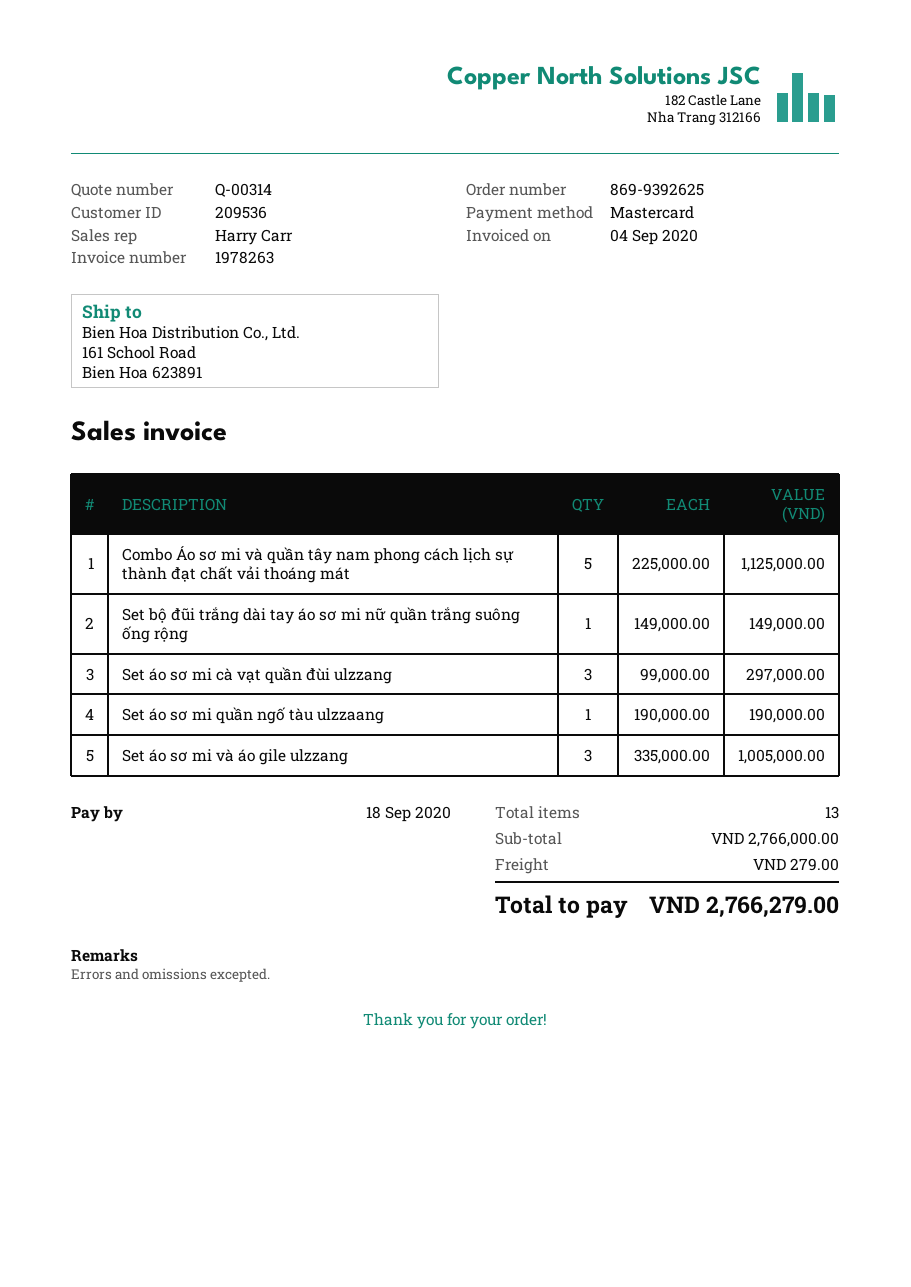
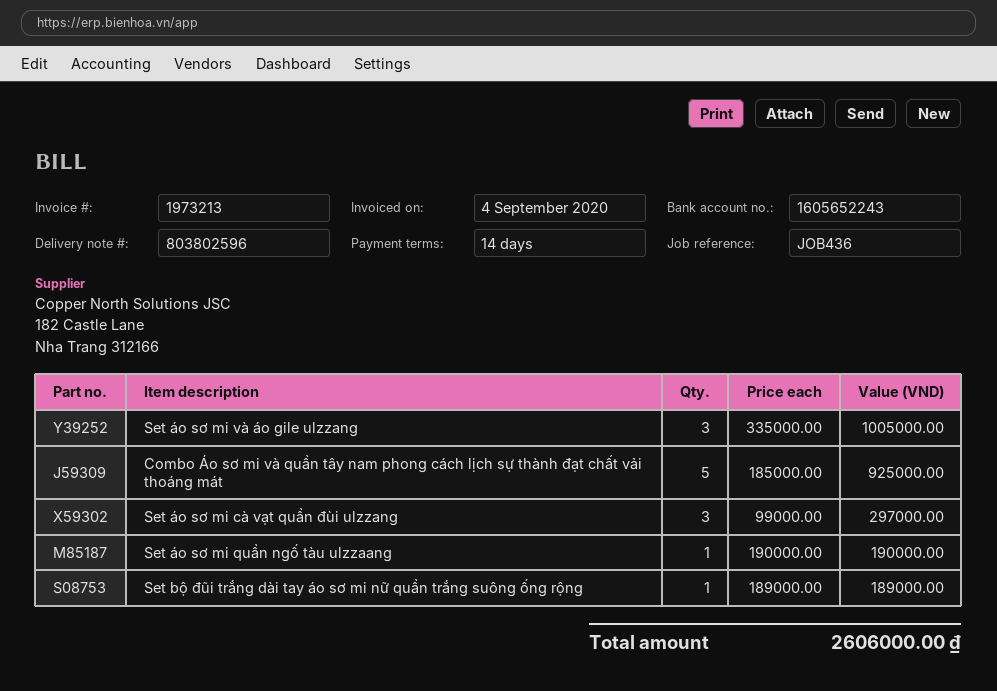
invoice number: 1978263 -> 1973213
Combo Áo sơ mi và quần tây nam phong cách lịch sự thành đạt chất vải thoáng mát: 5 x 225000.00 = 1125000.00 -> 5 x 185000.00 = 925000.00
Set bộ đũi trắng dài tay áo sơ mi nữ quần trắng suông ống rộng: 1 x 149000.00 = 149000.00 -> 1 x 189000.00 = 189000.00
shipping: 279.00 -> none
total: 2766279.00 -> 2606000.00

